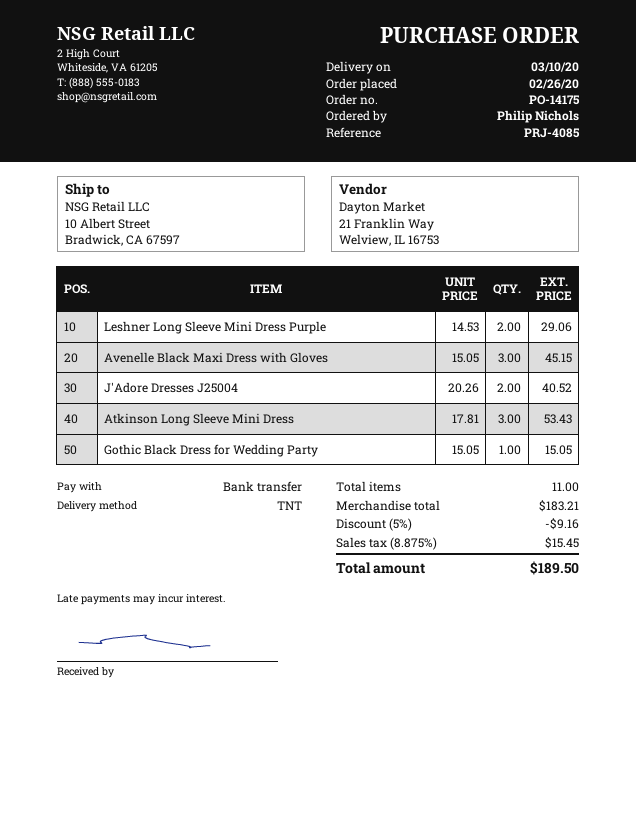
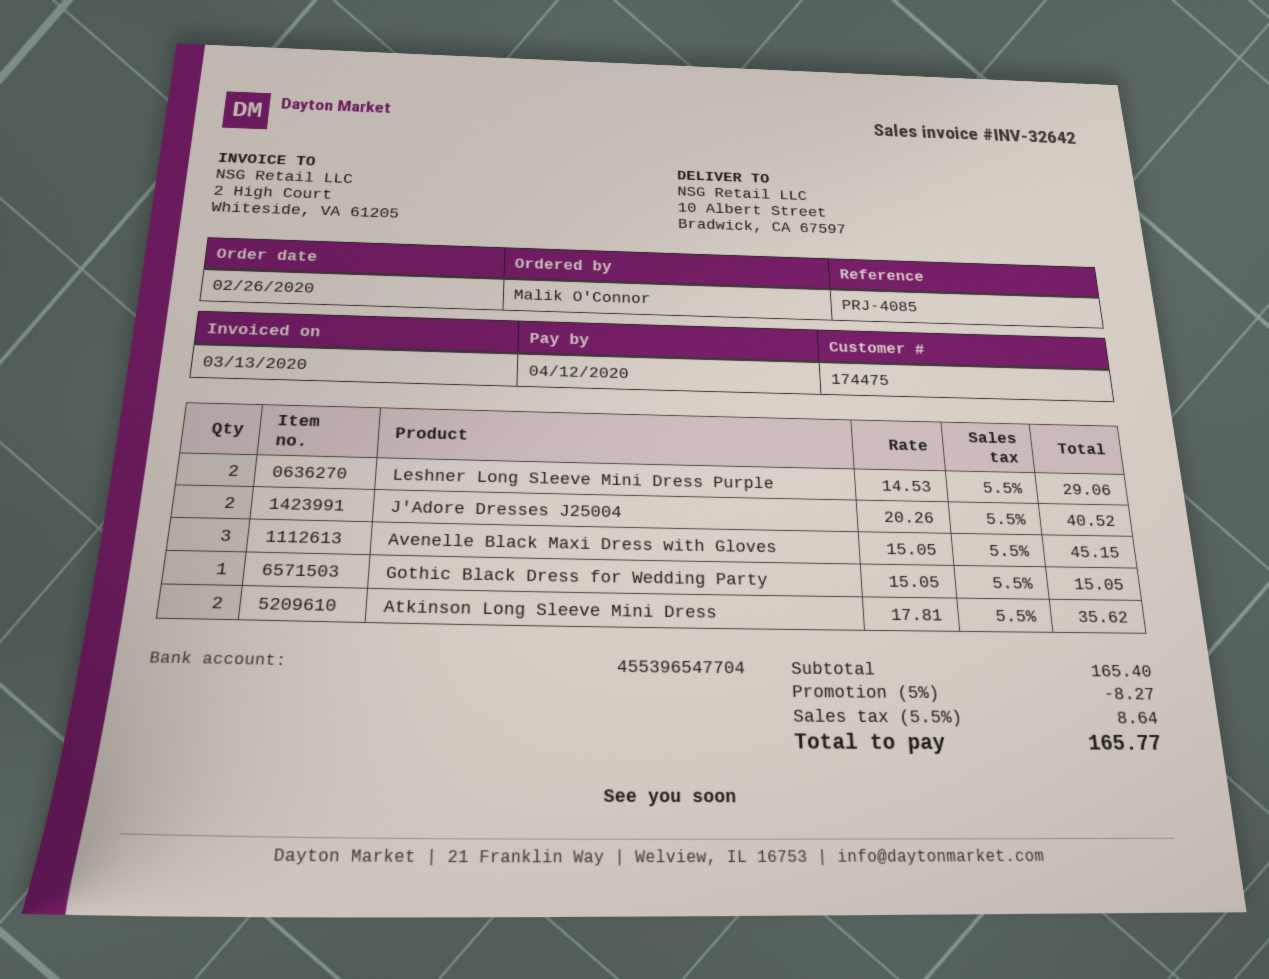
ordered by: Philip Nichols -> Malik O'Connor
Atkinson Long Sleeve Mini Dress: 3 x 17.81 = 53.43 -> 2 x 17.81 = 35.62
subtotal: 183.21 -> 165.40
discount: 5% = 9.16 -> 5% = 8.27
tax: 8.875% = 15.45 -> 5.5% = 8.64
total: 189.50 -> 165.77

